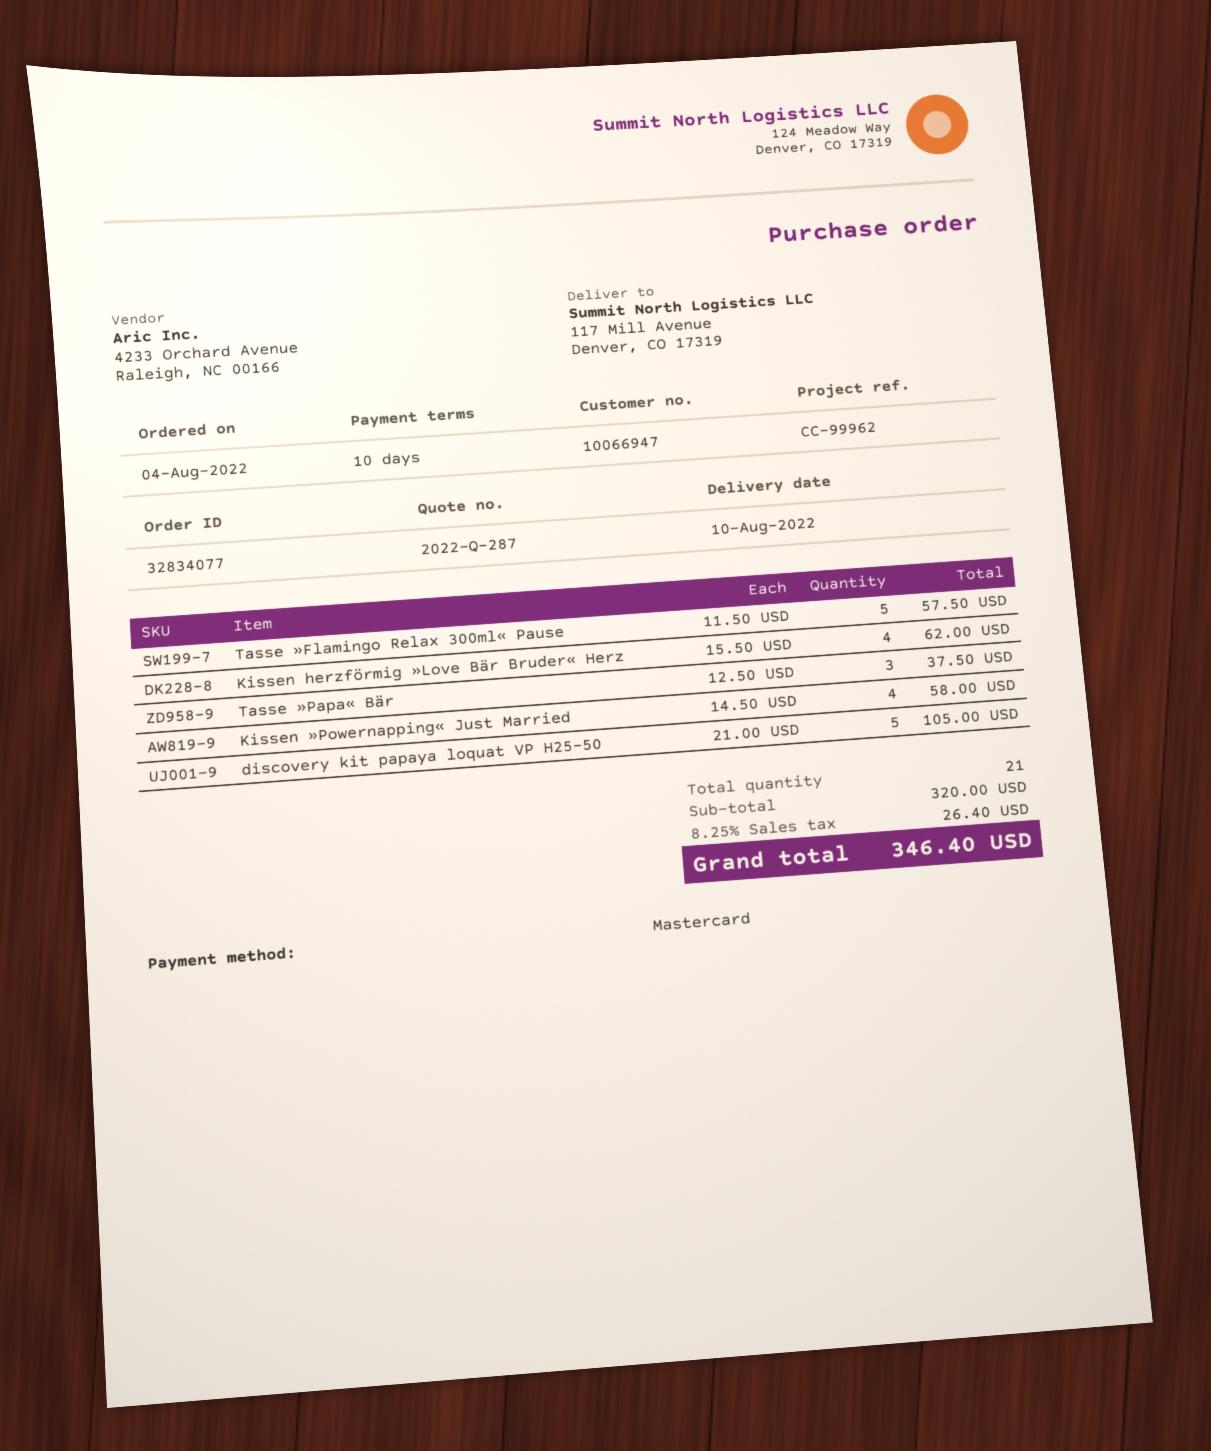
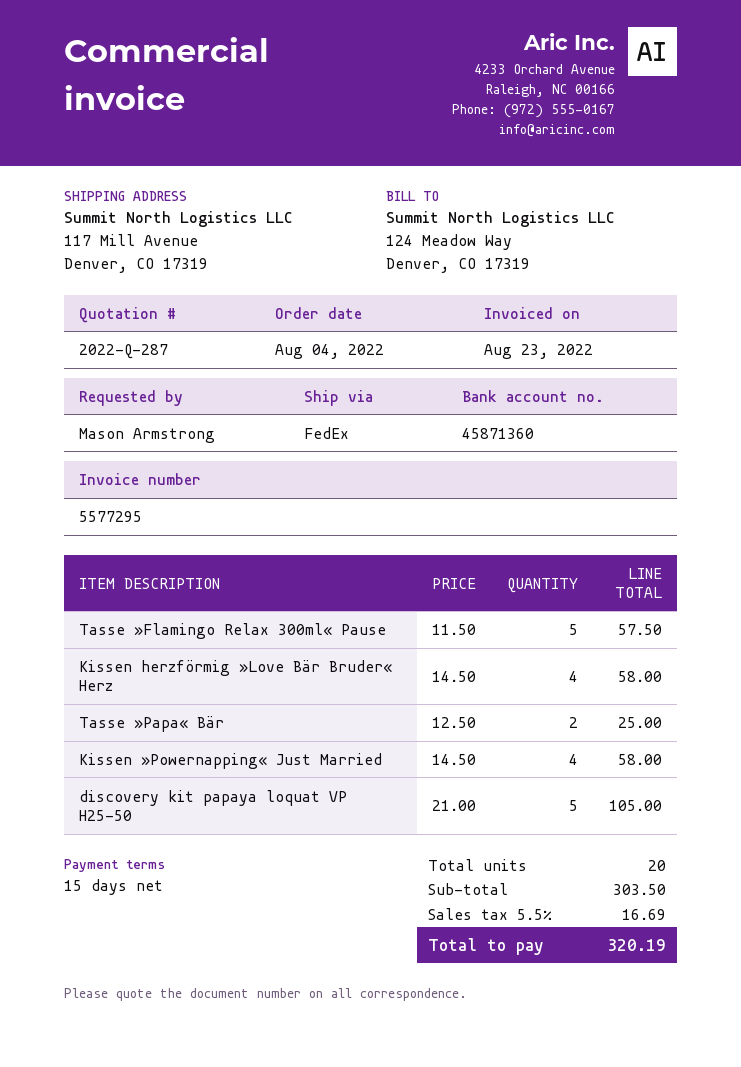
payment terms: 10 days -> 15 days
Kissen herzförmig »Love Bär Bruder« Herz: 4 x 15.50 = 62.00 -> 4 x 14.50 = 58.00
Tasse »Papa« Bär: 3 x 12.50 = 37.50 -> 2 x 12.50 = 25.00
total quantity: 21 -> 20
subtotal: 320.00 -> 303.50
tax: 8.25% = 26.40 -> 5.5% = 16.69
total: 346.40 -> 320.19

